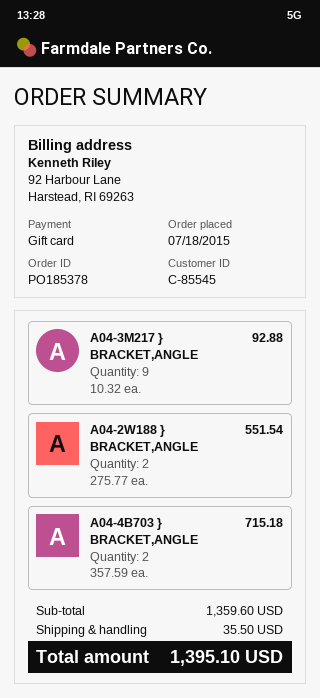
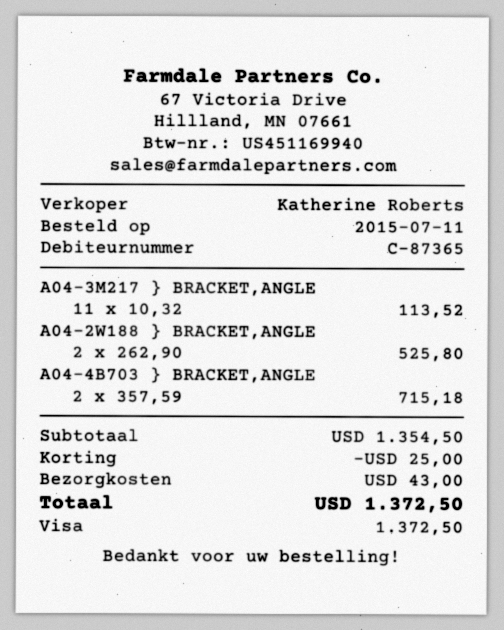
order date: 2015-07-18 -> 2015-07-11
customer number: C-85545 -> C-87365
payment method: gift card -> Visa
A04-3M217 } BRACKET,ANGLE: 9 x 10.32 = 92.88 -> 11 x 10.32 = 113.52
A04-2W188 } BRACKET,ANGLE: 2 x 275.77 = 551.54 -> 2 x 262.90 = 525.80
subtotal: 1359.60 -> 1354.50
discount: none -> 25.00
shipping: 35.50 -> 43.00
total: 1395.10 -> 1372.50

